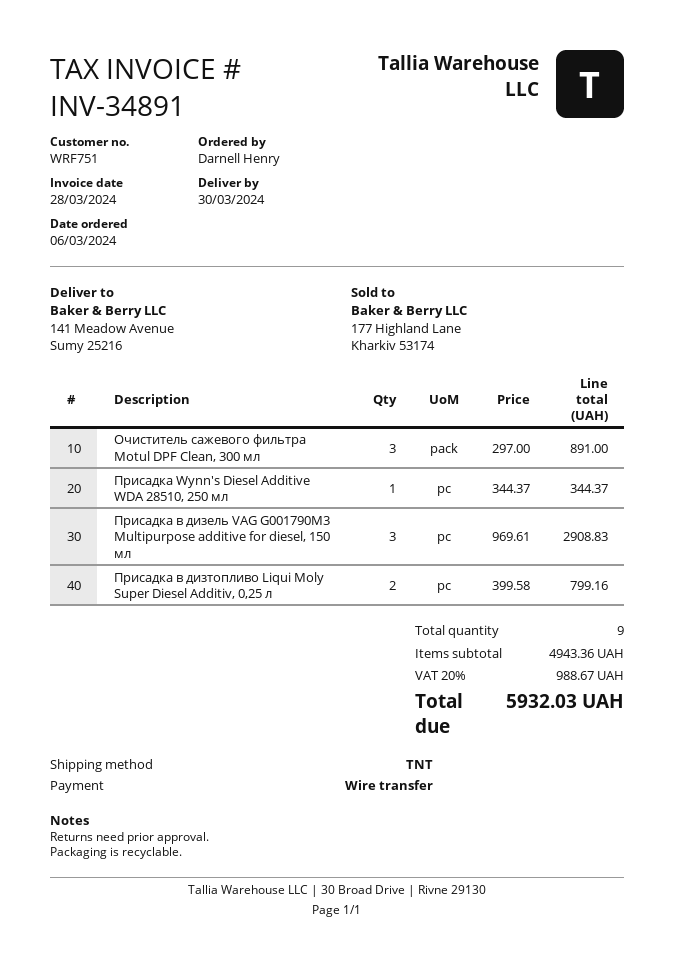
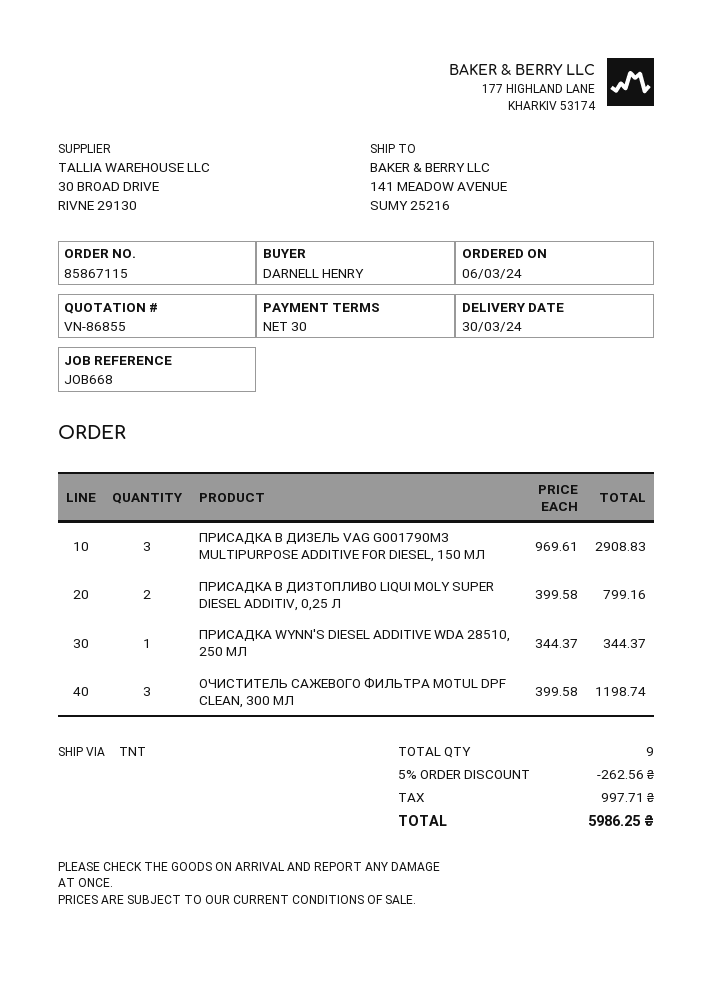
Очиститель сажевого фильтра Motul DPF Clean, 300 мл: 3 x 297.00 = 891.00 -> 3 x 399.58 = 1198.74
discount: none -> 5% = 262.56
tax: 988.67 -> 997.71
total: 5932.03 -> 5986.25

